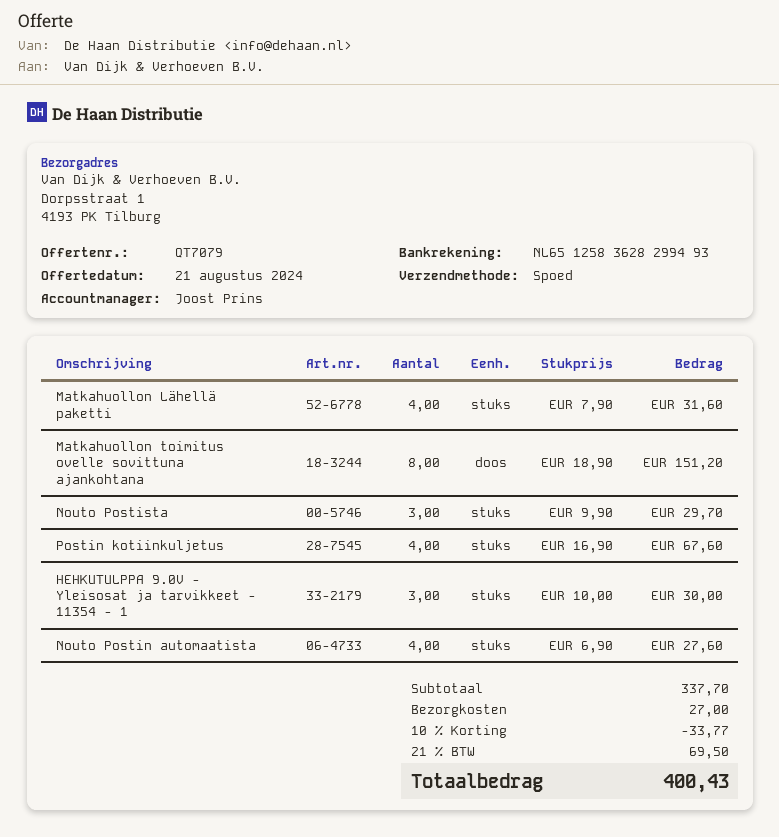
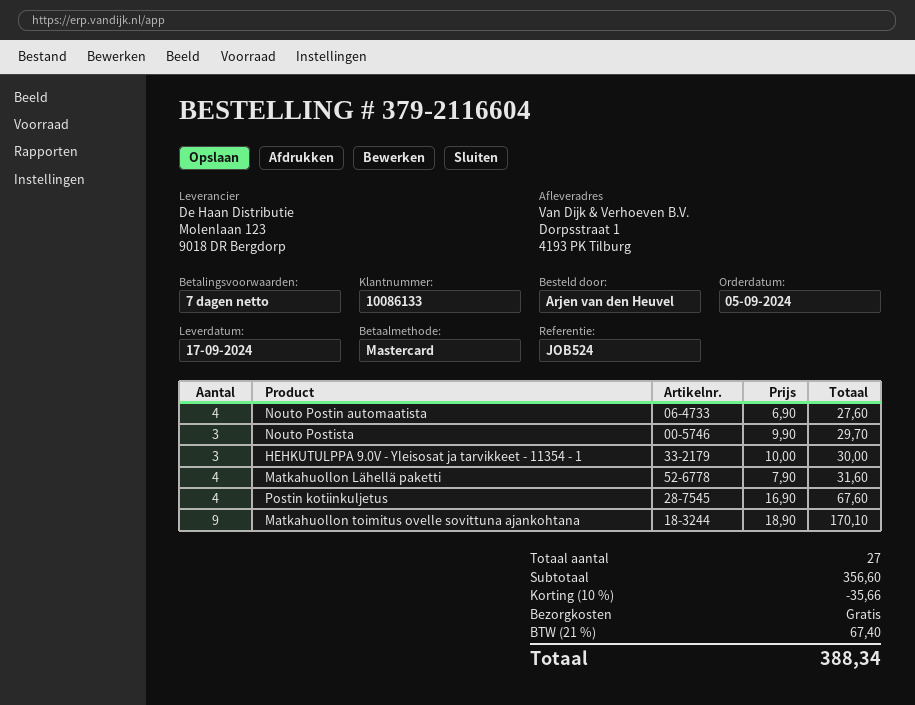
Matkahuollon toimitus ovelle sovittuna ajankohtana: 8 x 18.90 = 151.20 -> 9 x 18.90 = 170.10
subtotal: 337.70 -> 356.60
discount: 10% = 33.77 -> 10% = 35.66
shipping: 27.00 -> 0.00
tax: 21% = 69.50 -> 21% = 67.40
total: 400.43 -> 388.34

